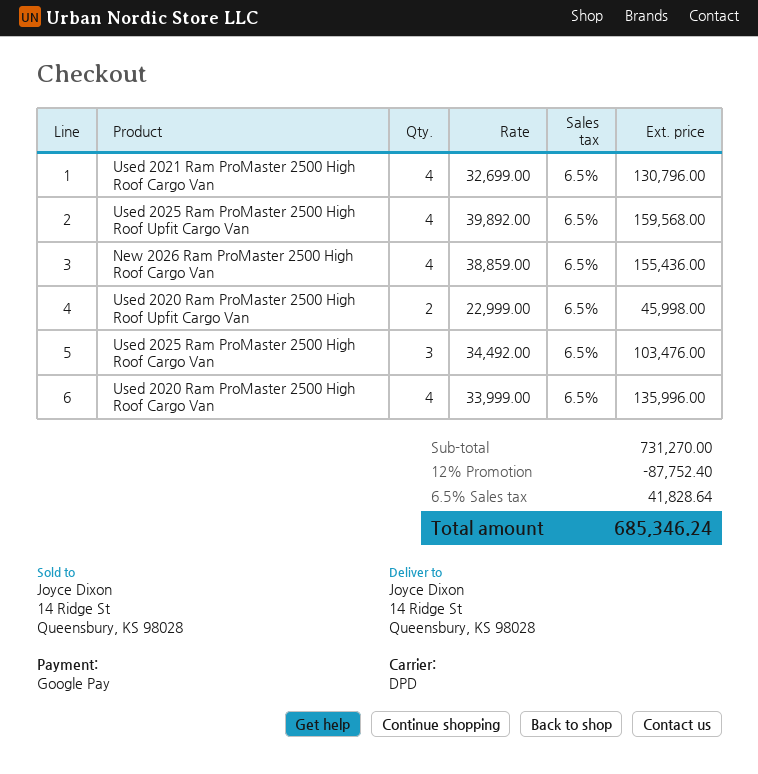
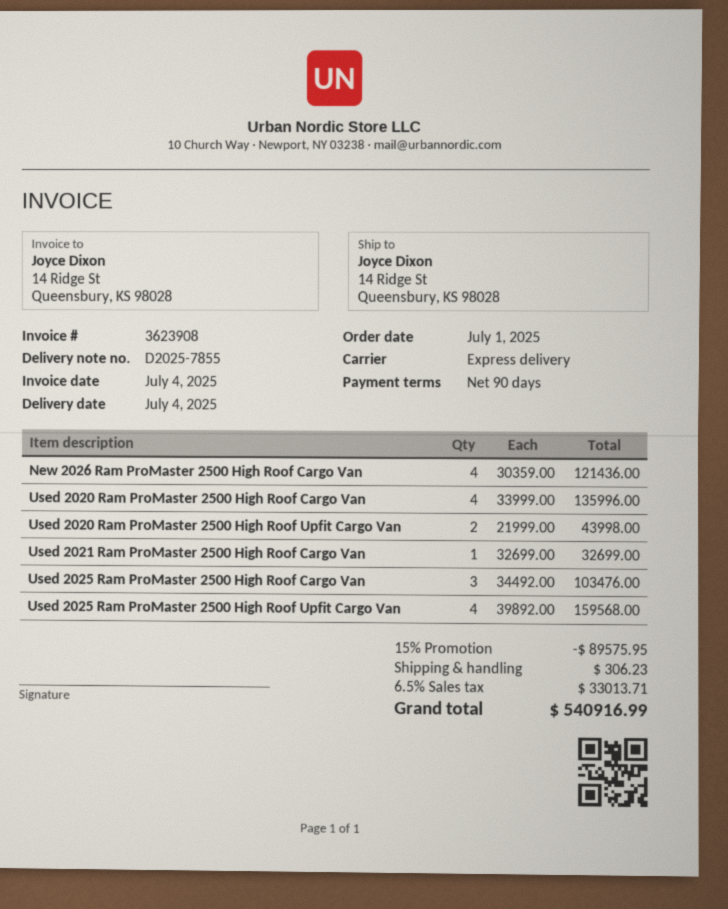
shipping method: DPD -> express
Used 2021 Ram ProMaster 2500 High Roof Cargo Van: 4 x 32699.00 = 130796.00 -> 1 x 32699.00 = 32699.00
New 2026 Ram ProMaster 2500 High Roof Cargo Van: 4 x 38859.00 = 155436.00 -> 4 x 30359.00 = 121436.00
Used 2020 Ram ProMaster 2500 High Roof Upfit Cargo Van: 2 x 22999.00 = 45998.00 -> 2 x 21999.00 = 43998.00
discount: 12% = 87752.40 -> 15% = 89575.95
shipping: none -> 306.23
tax: 6.5% = 41828.64 -> 6.5% = 33013.71
total: 685346.24 -> 540916.99

